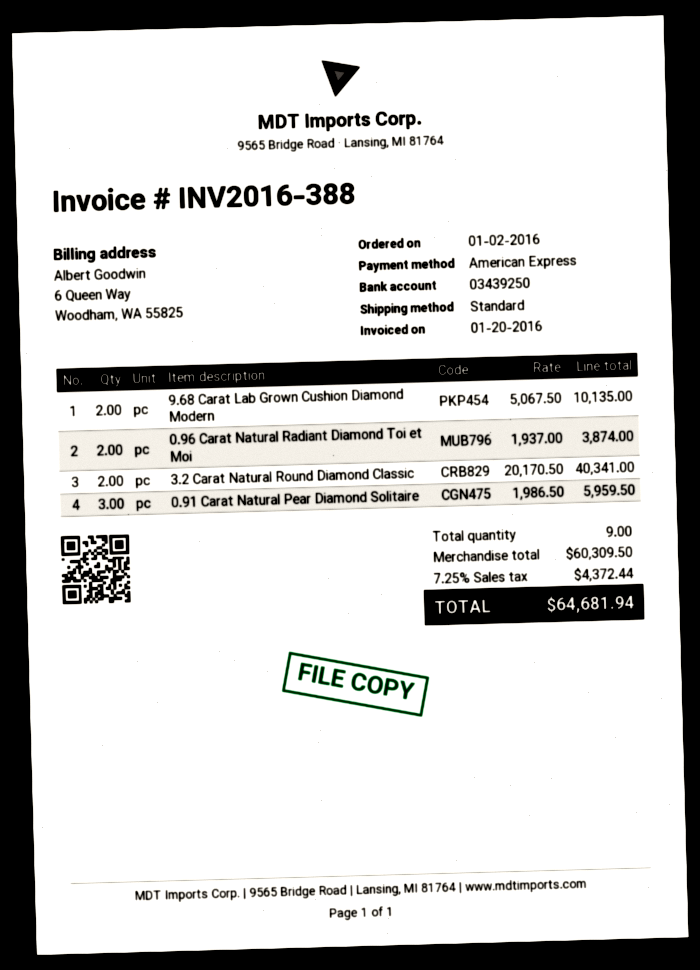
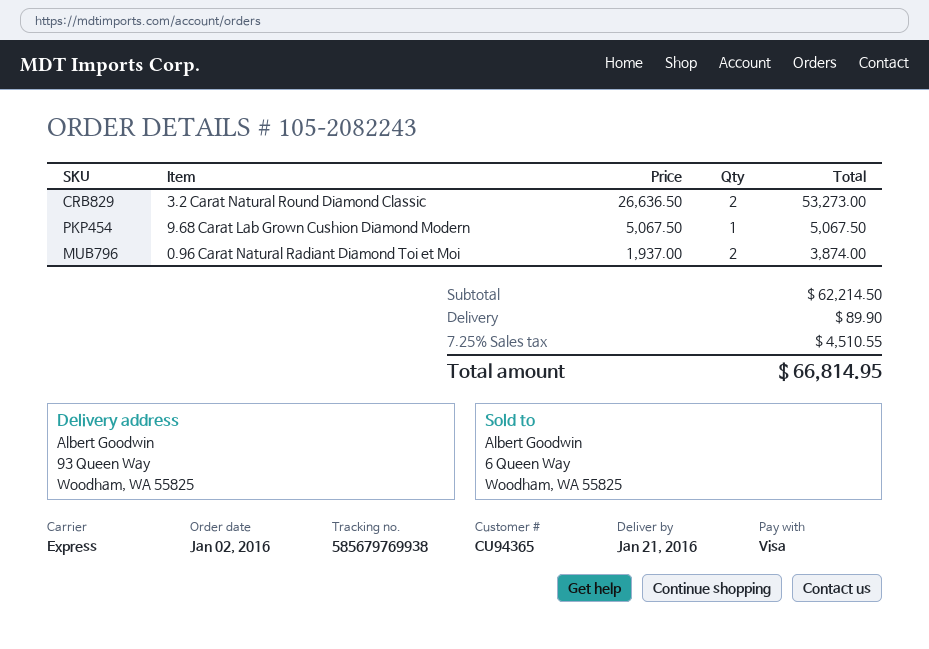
payment method: American Express -> Visa
shipping method: standard -> express
9.68 Carat Lab Grown Cushion Diamond Modern: 2 x 5067.50 = 10135.00 -> 1 x 5067.50 = 5067.50
3.2 Carat Natural Round Diamond Classic: 2 x 20170.50 = 40341.00 -> 2 x 26636.50 = 53273.00
0.91 Carat Natural Pear Diamond Solitaire: 3 x 1986.50 = 5959.50 -> none
subtotal: 60309.50 -> 62214.50
shipping: none -> 89.90
tax: 7.25% = 4372.44 -> 7.25% = 4510.55
total: 64681.94 -> 66814.95

